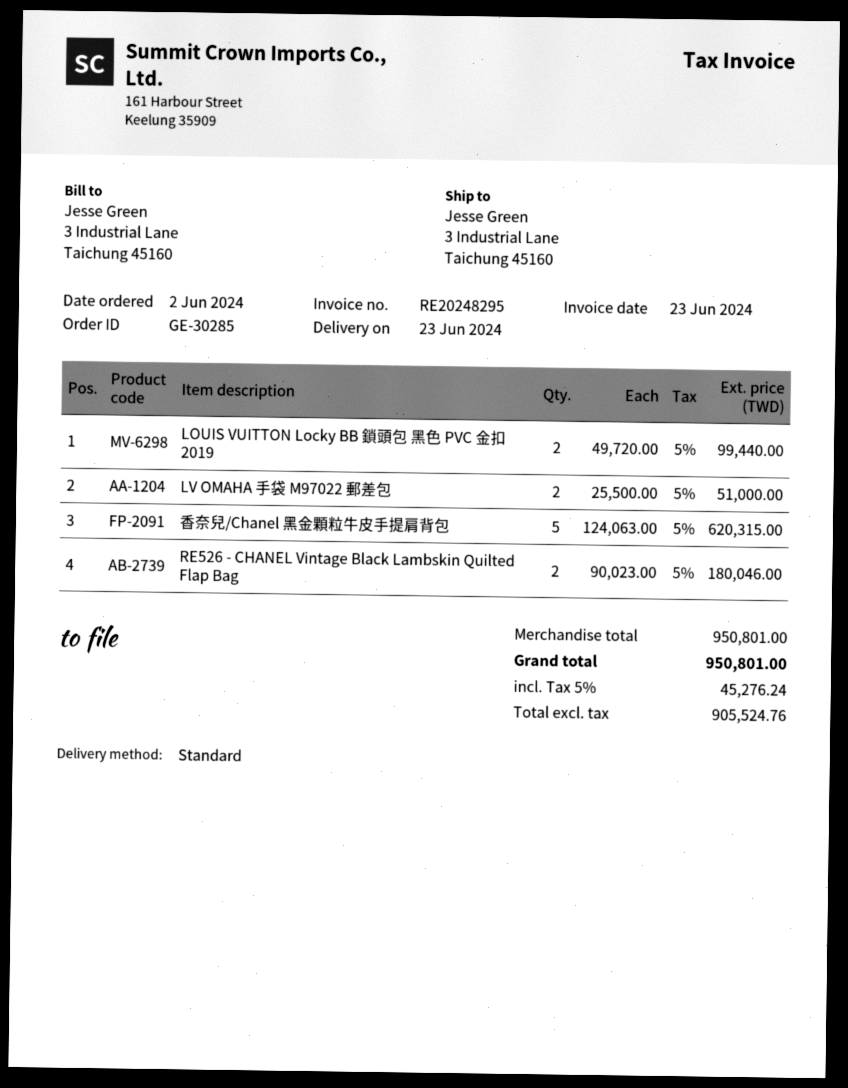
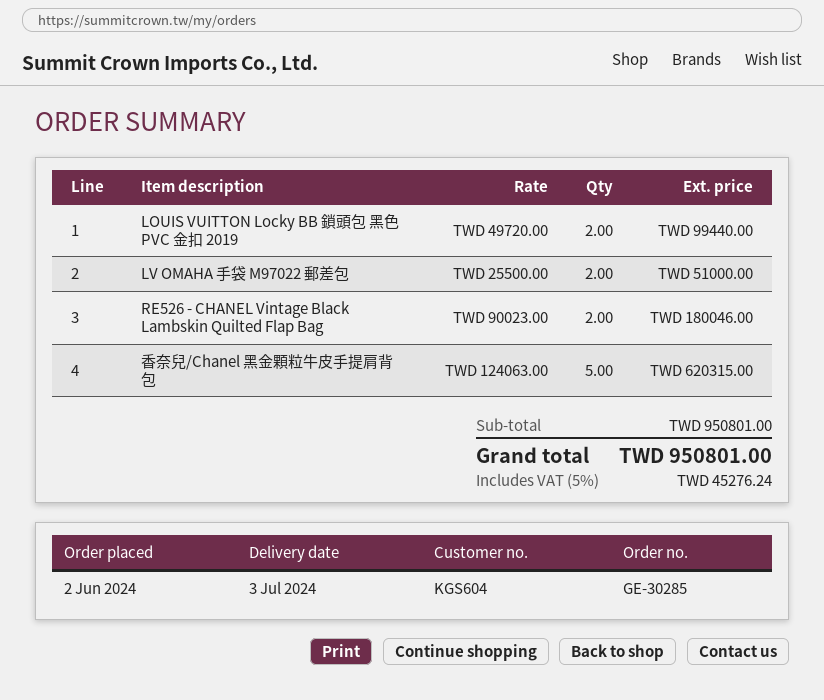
delivery date: 2024-06-23 -> 2024-07-03

